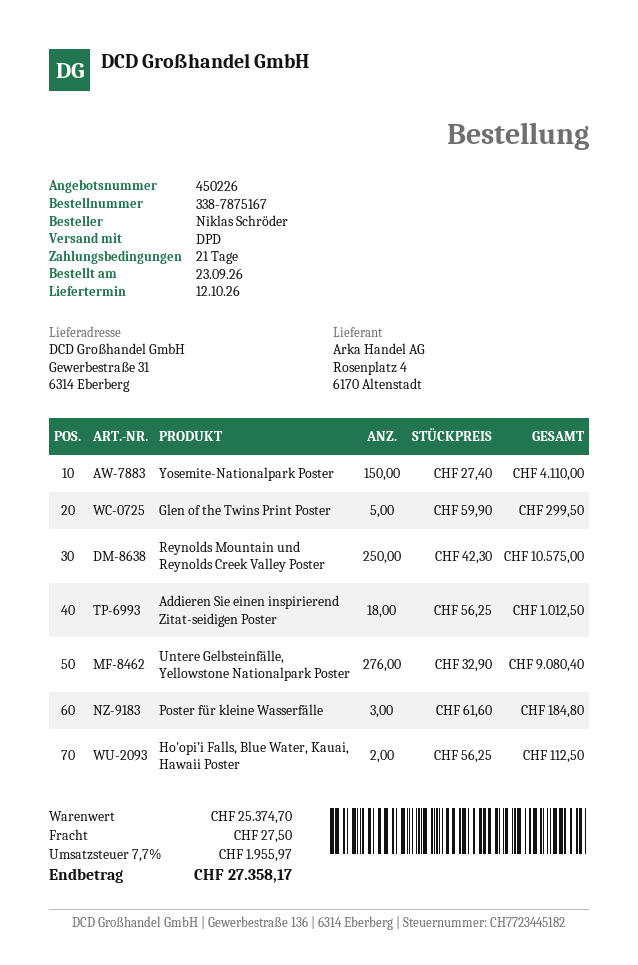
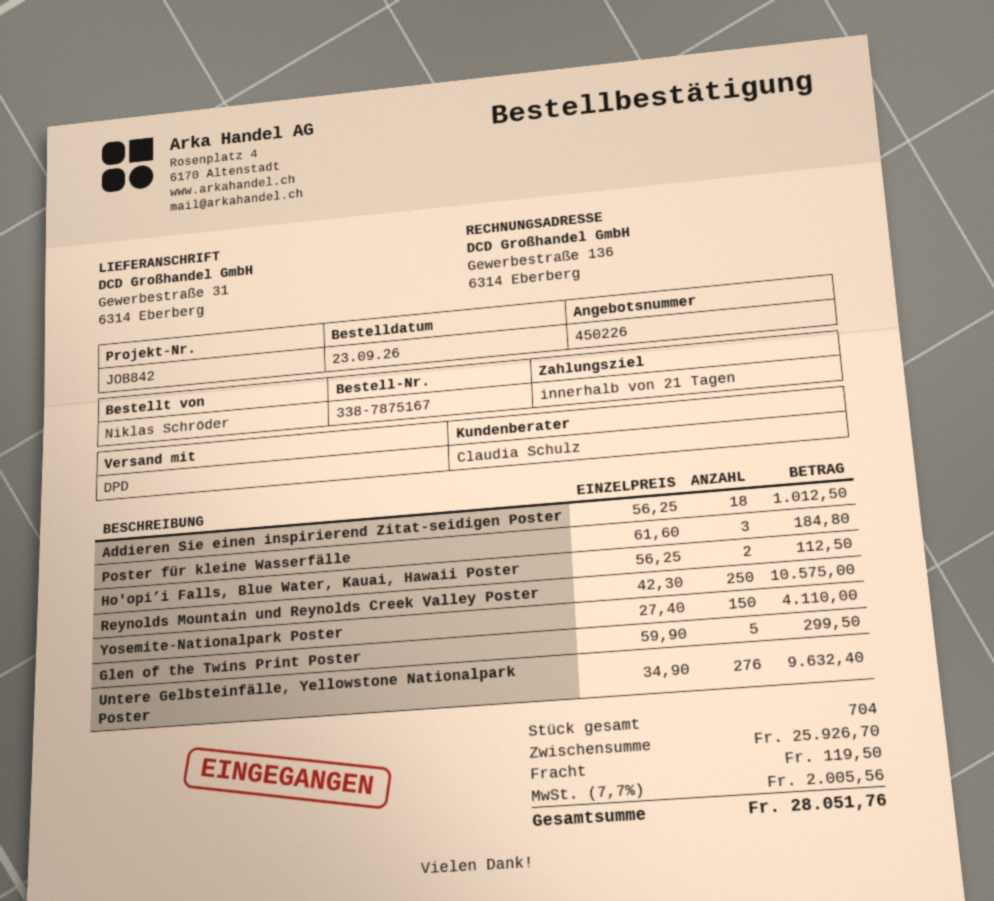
Untere Gelbsteinfälle, Yellowstone Nationalpark Poster: 276 x 32.90 = 9080.40 -> 276 x 34.90 = 9632.40
subtotal: 25374.70 -> 25926.70
shipping: 27.50 -> 119.50
tax: 7.7% = 1955.97 -> 7.7% = 2005.56
total: 27358.17 -> 28051.76

